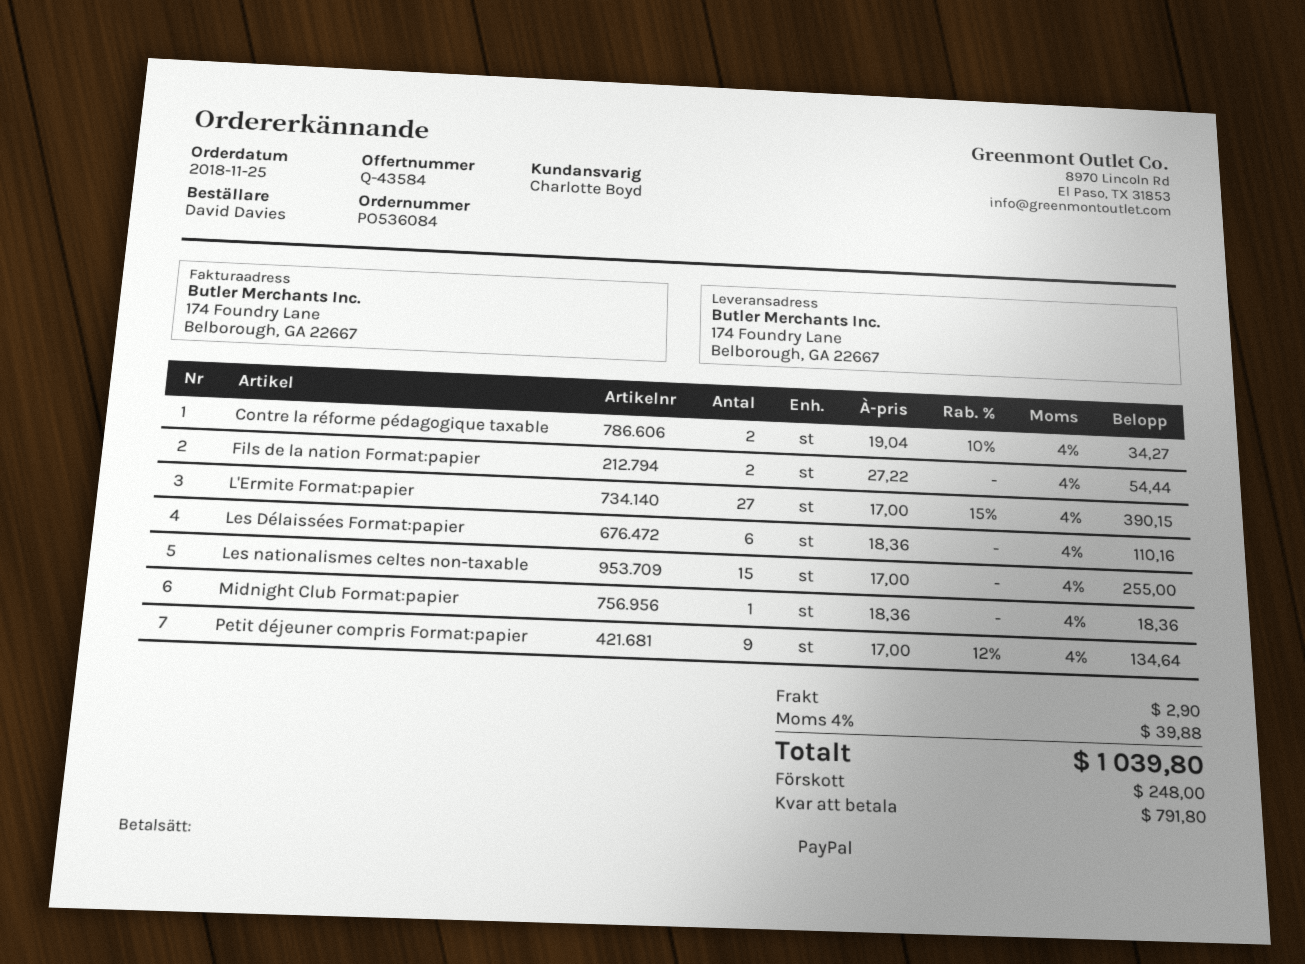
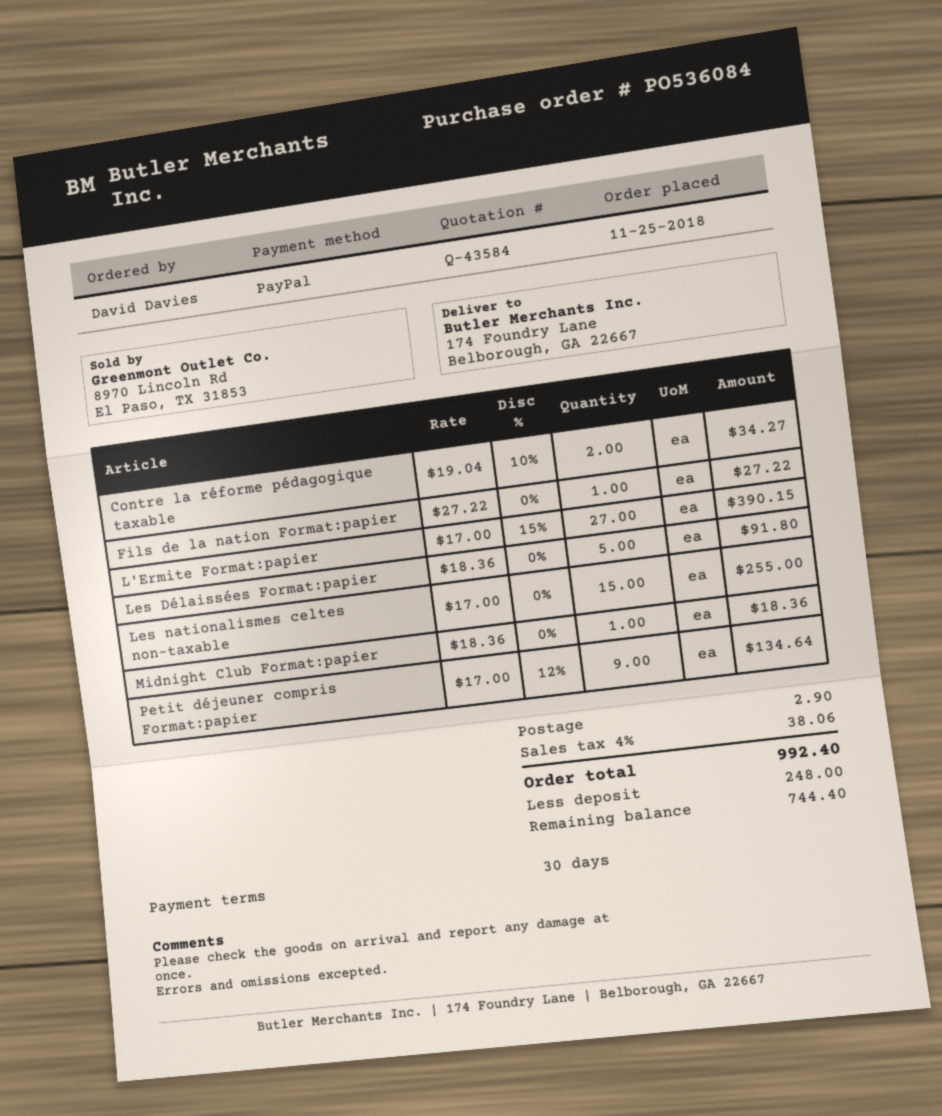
Fils de la nation Format:papier: 2 x 27.22 = 54.44 -> 1 x 27.22 = 27.22
Les Délaissées Format:papier: 6 x 18.36 = 110.16 -> 5 x 18.36 = 91.80
tax: 4% = 39.88 -> 4% = 38.06
total: 1039.80 -> 992.40
balance: 791.80 -> 744.40

